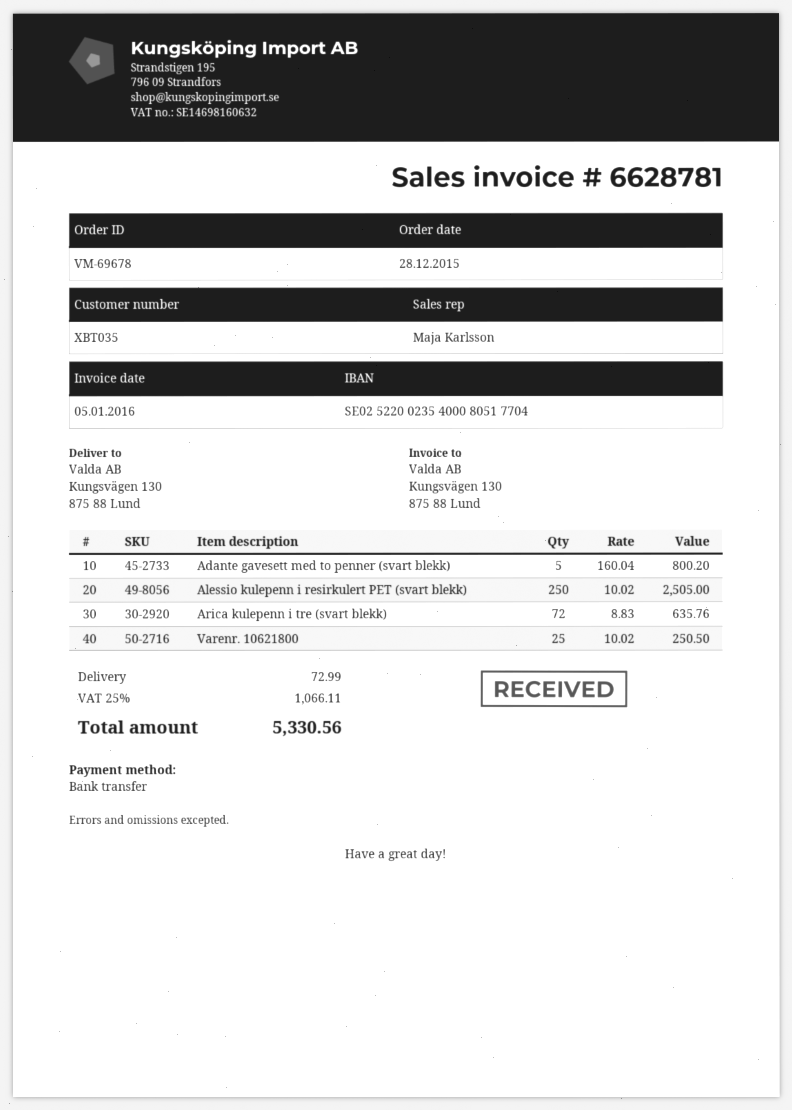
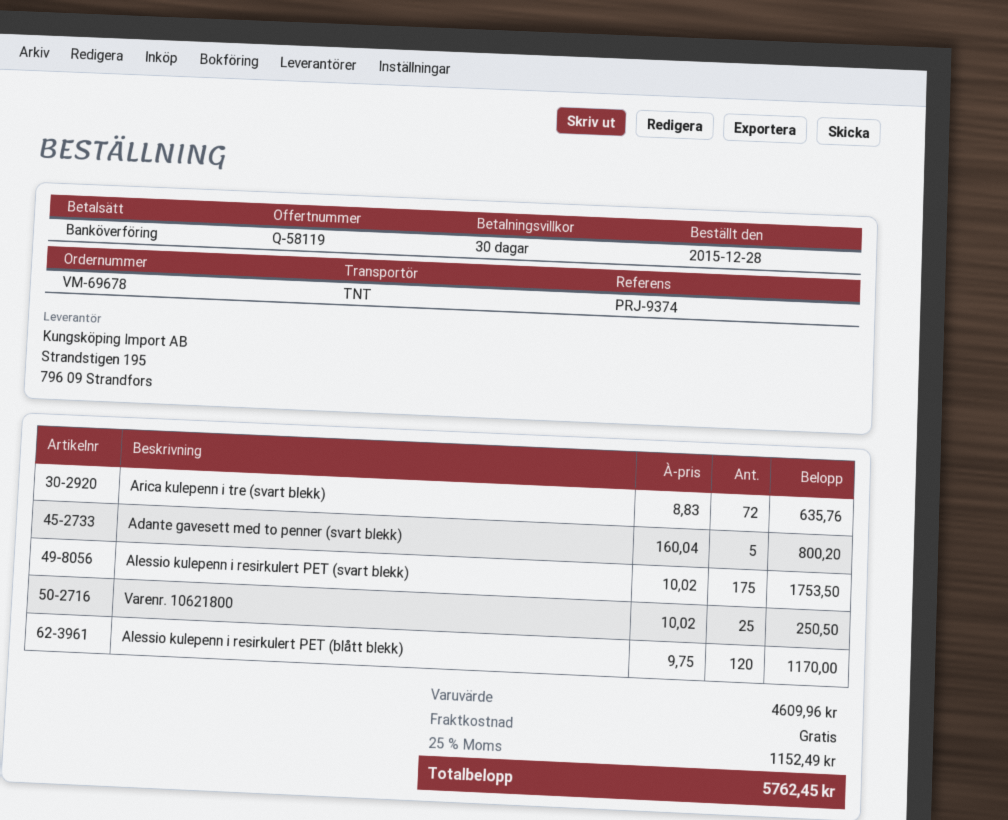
Alessio kulepenn i resirkulert PET (svart blekk): 250 x 10.02 = 2505.00 -> 175 x 10.02 = 1753.50
Alessio kulepenn i resirkulert PET (blått blekk): none -> 120 x 9.75 = 1170.00
shipping: 72.99 -> 0.00
tax: 25% = 1066.11 -> 25% = 1152.49
total: 5330.56 -> 5762.45

